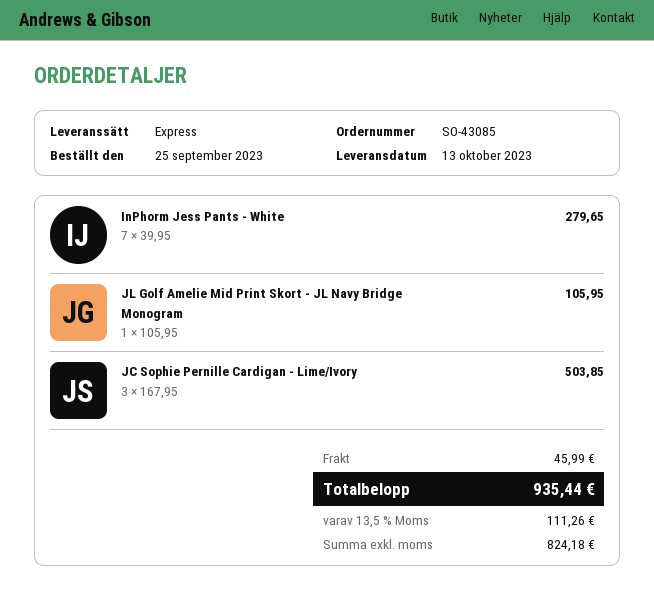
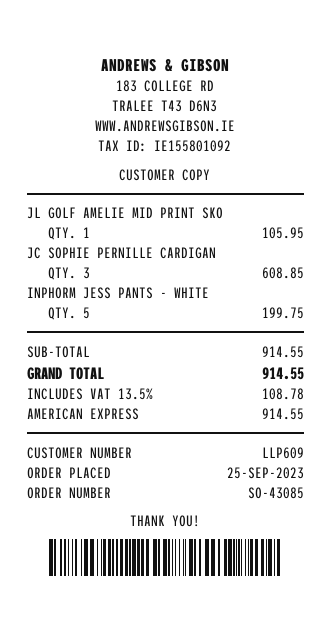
InPhorm Jess Pants - White: 7 for 279.65 -> 5 for 199.75
JC Sophie Pernille Cardigan - Lime/Ivory: 3 for 503.85 -> 3 for 608.85
shipping: 45.99 -> none
tax: 13.5% = 111.26 -> 13.5% = 108.78
total: 935.44 -> 914.55

